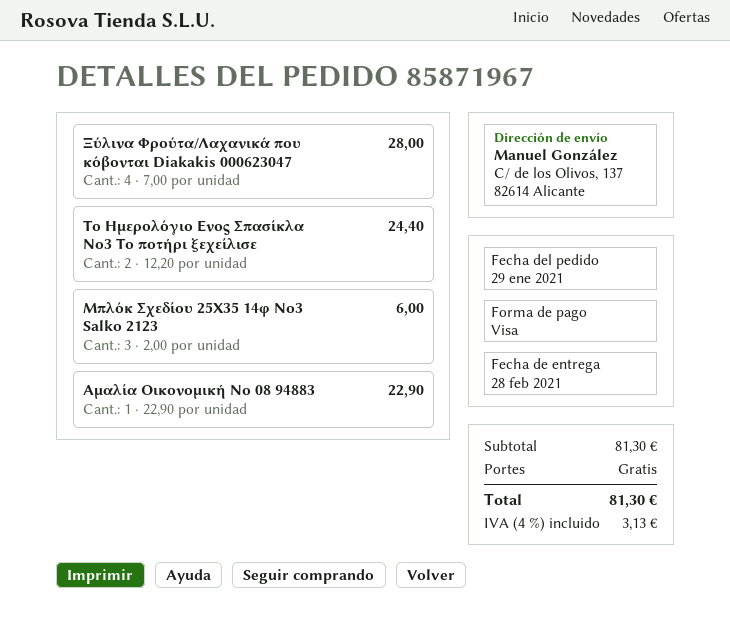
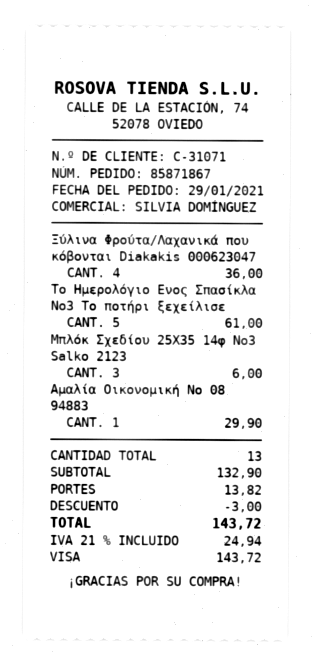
order number: 85871967 -> 85871867
Ξύλινα Φρούτα/Λαχανικά που κόβονται Diakakis 000623047: 4 for 28.00 -> 4 for 36.00
Το Ημερολόγιο Ενος Σπασίκλα Νο3 Το ποτήρι ξεχείλισε: 2 for 24.40 -> 5 for 61.00
Αμαλία Οικονομική Νο 08 94883: 1 for 22.90 -> 1 for 29.90
subtotal: 81.30 -> 132.90
discount: none -> 3.00
shipping: 0.00 -> 13.82
tax: 4% = 3.13 -> 21% = 24.94
total: 81.30 -> 143.72

